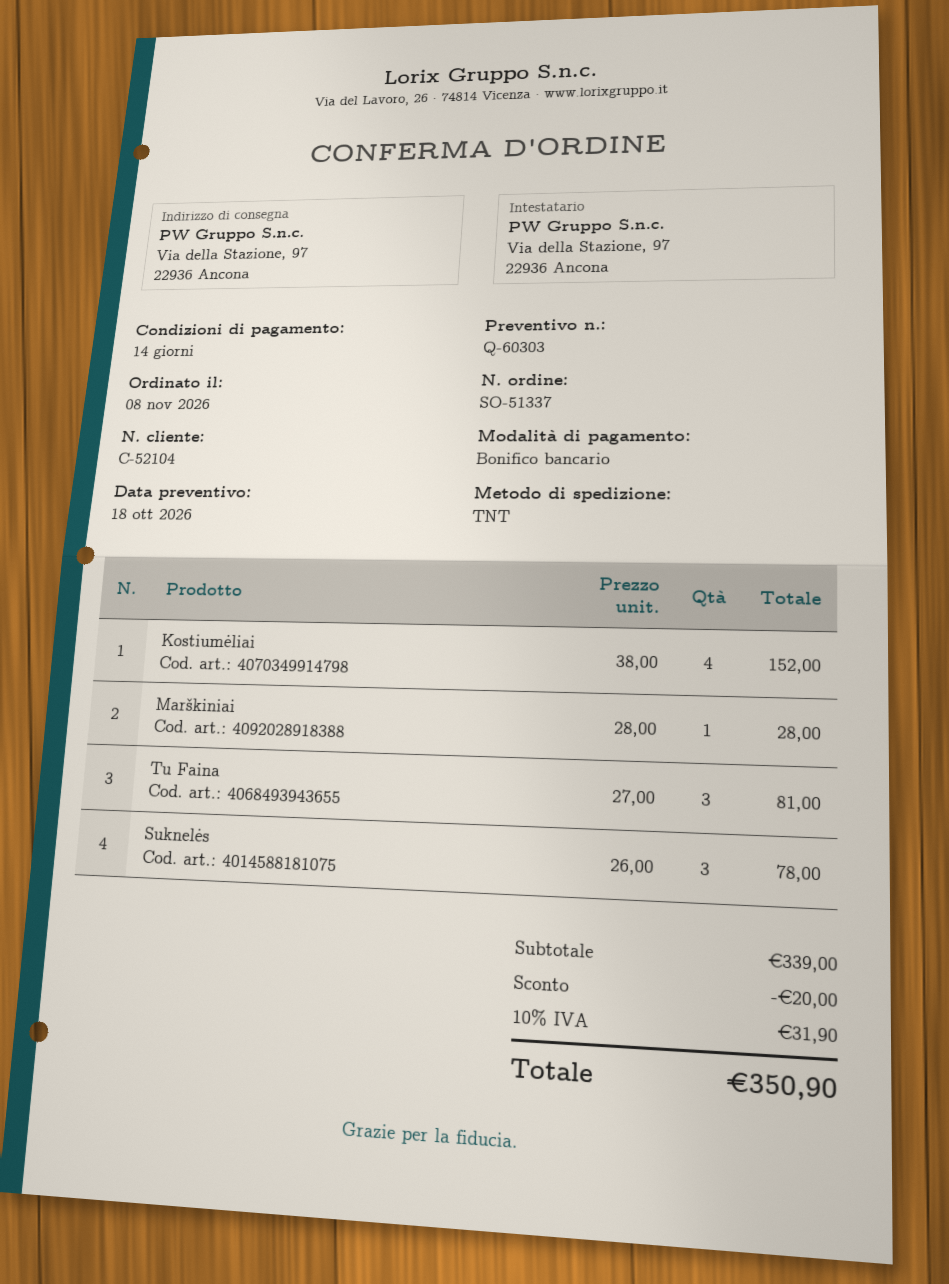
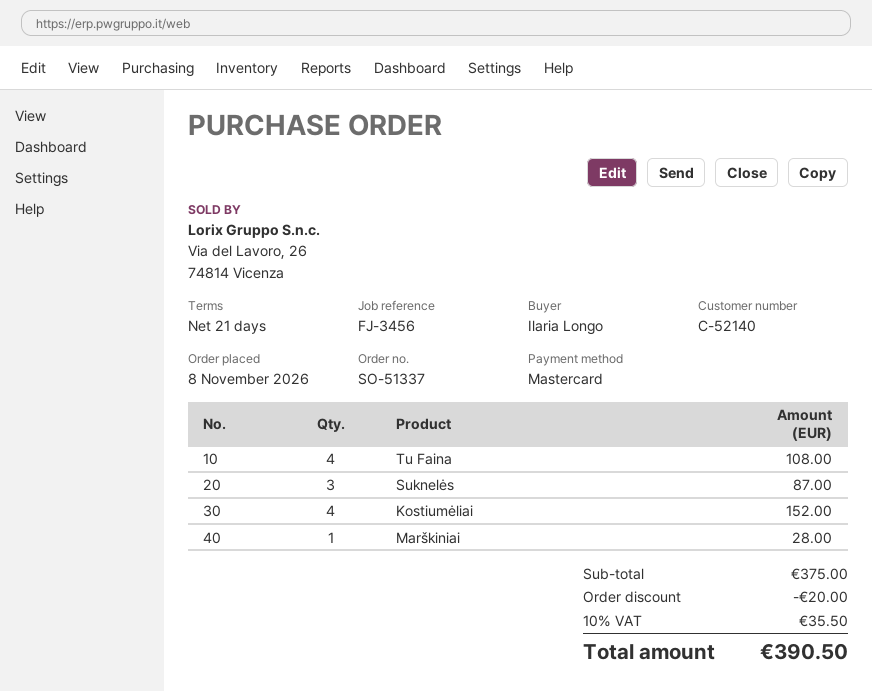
payment terms: 14 days -> 21 days
customer number: C-52104 -> C-52140
payment method: bank transfer -> Mastercard
Tu Faina: 3 for 81.00 -> 4 for 108.00
Suknelės: 3 for 78.00 -> 3 for 87.00
subtotal: 339.00 -> 375.00
tax: 10% = 31.90 -> 10% = 35.50
total: 350.90 -> 390.50

